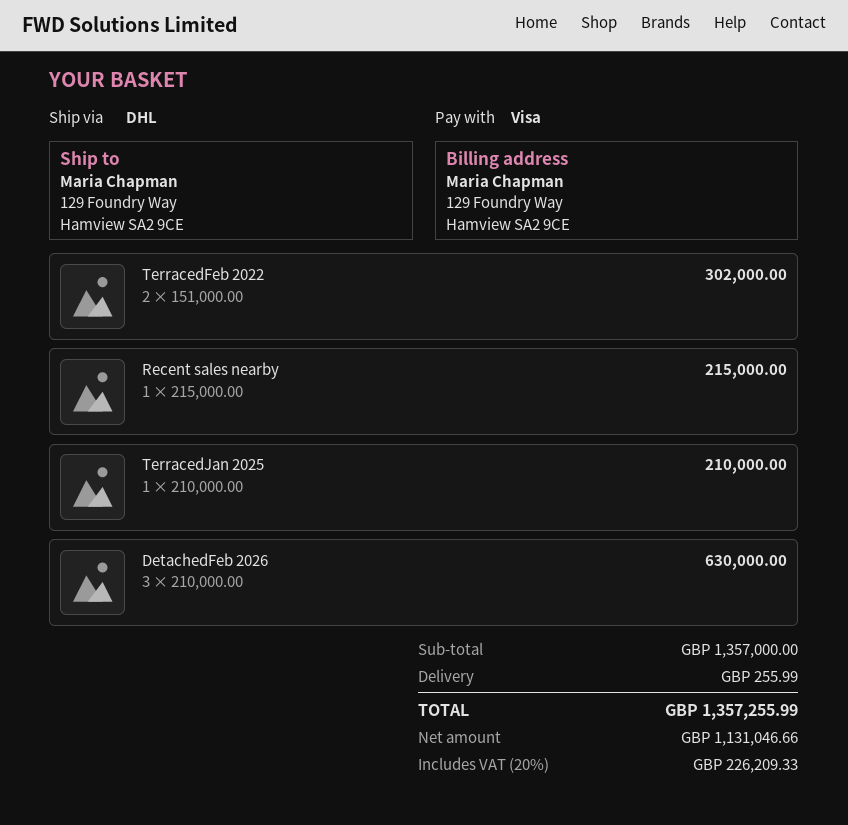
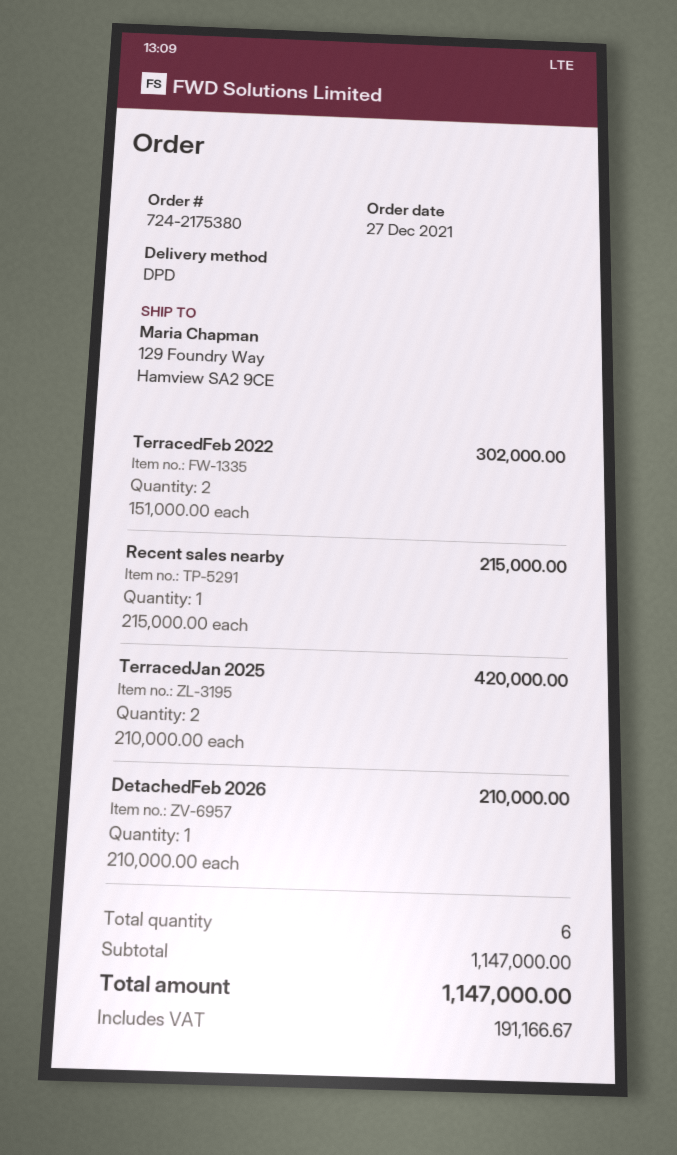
shipping method: DHL -> DPD
TerracedJan 2025: 1 x 210000.00 = 210000.00 -> 2 x 210000.00 = 420000.00
DetachedFeb 2026: 3 x 210000.00 = 630000.00 -> 1 x 210000.00 = 210000.00
subtotal: 1357000.00 -> 1147000.00
shipping: 255.99 -> none
tax: 226209.33 -> 191166.67
total: 1357255.99 -> 1147000.00

